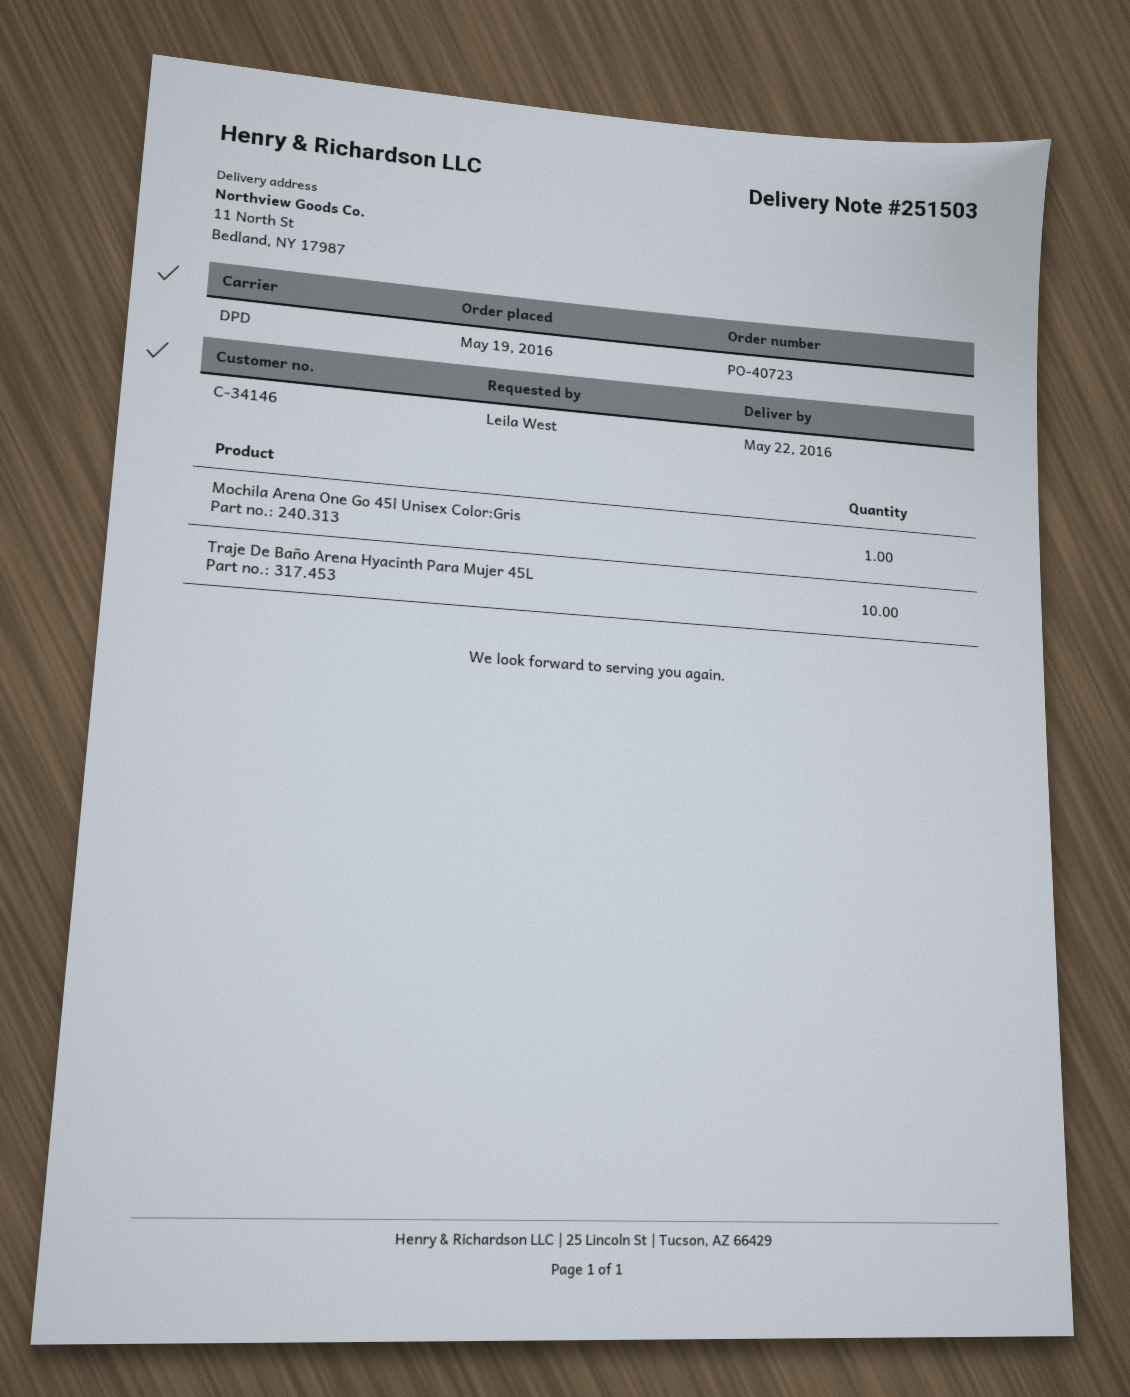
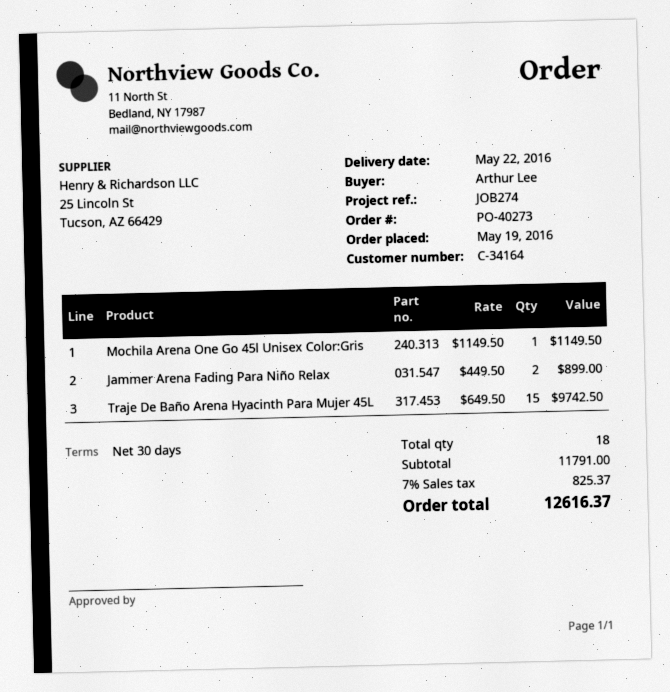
order number: PO-40723 -> PO-40273
customer number: C-34146 -> C-34164
ordered by: Leila West -> Arthur Lee
Traje De Baño Arena Hyacinth Para Mujer 45L: 10 -> 15
Jammer Arena Fading Para Niño Relax: none -> 2

